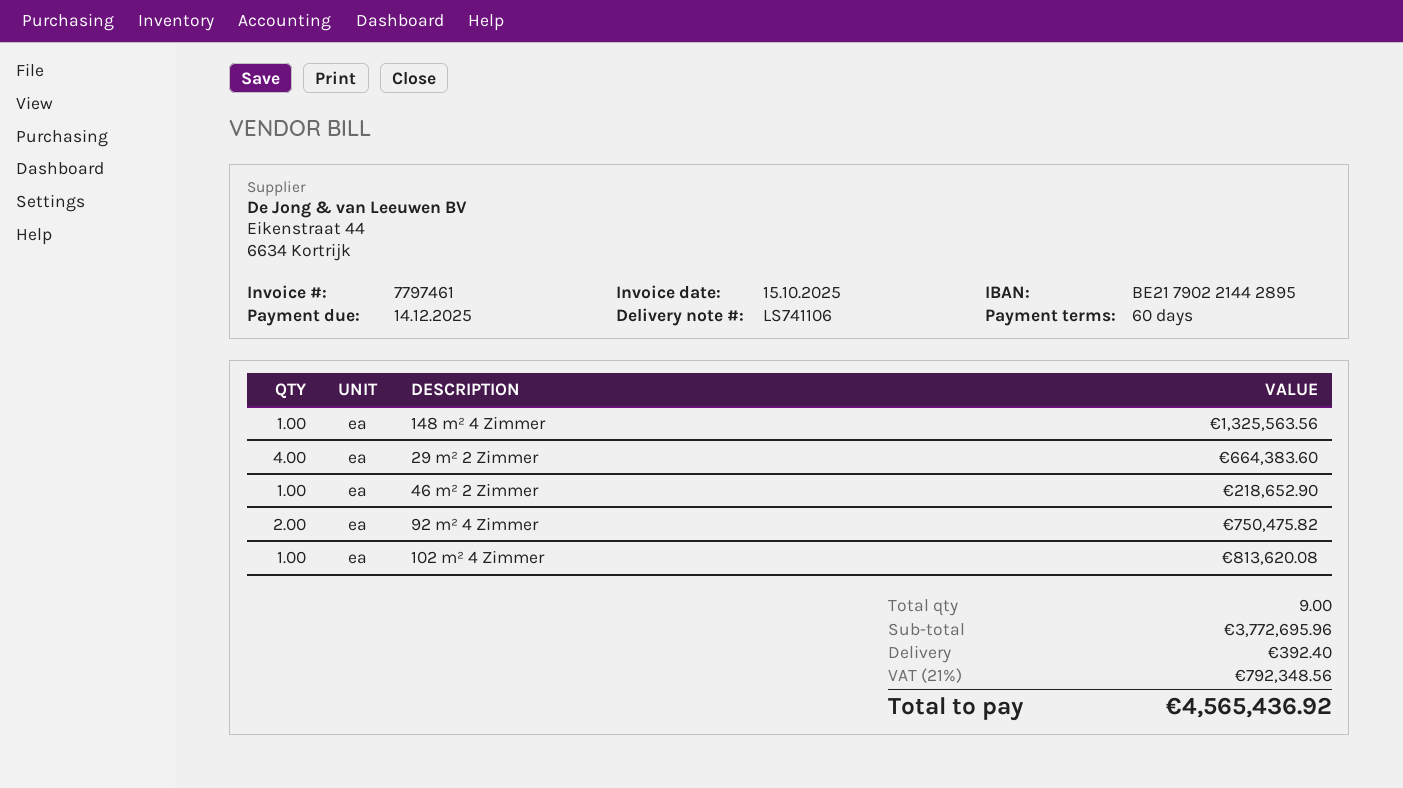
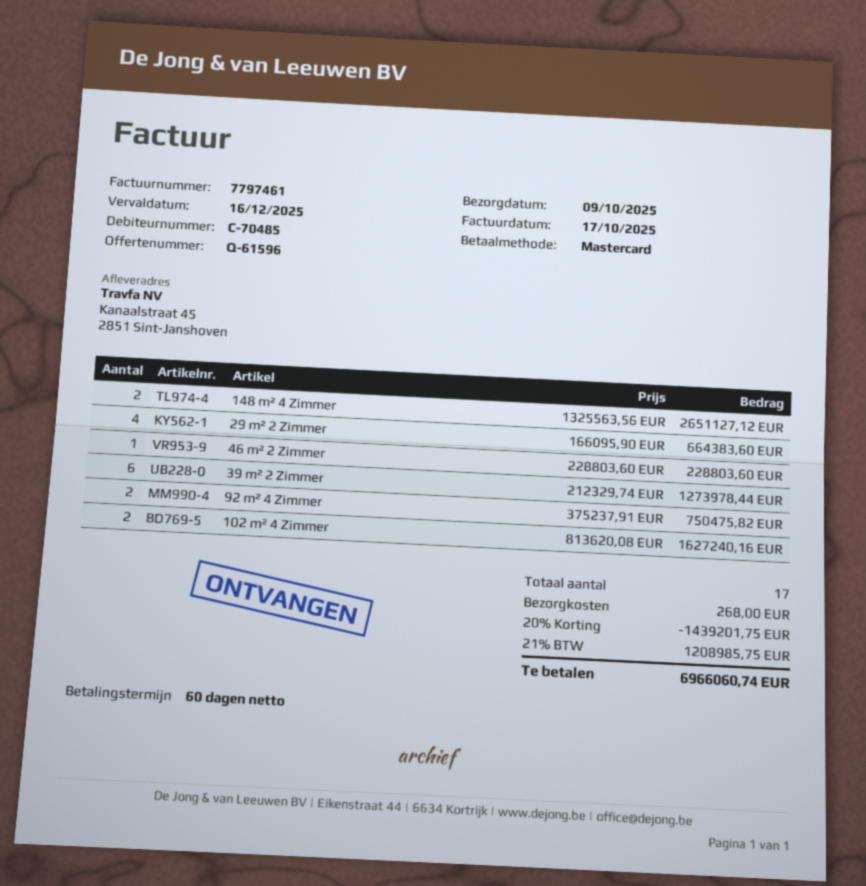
invoice date: 2025-10-15 -> 2025-10-17
due date: 2025-12-14 -> 2025-12-16
148 m² 4 Zimmer: 1 for 1325563.56 -> 2 for 2651127.12
46 m² 2 Zimmer: 1 for 218652.90 -> 1 for 228803.60
102 m² 4 Zimmer: 1 for 813620.08 -> 2 for 1627240.16
39 m² 2 Zimmer: none -> 6 for 1273978.44
total quantity: 9 -> 17
discount: none -> 20% = 1439201.75
shipping: 392.40 -> 268.00
tax: 21% = 792348.56 -> 21% = 1208985.75
total: 4565436.92 -> 6966060.74

